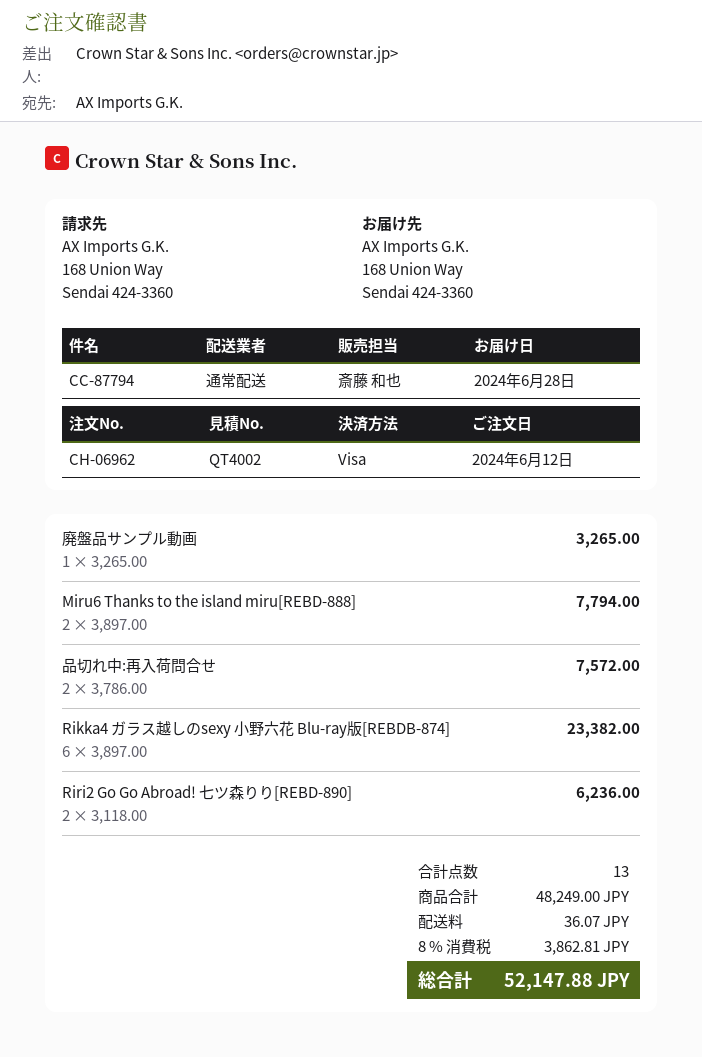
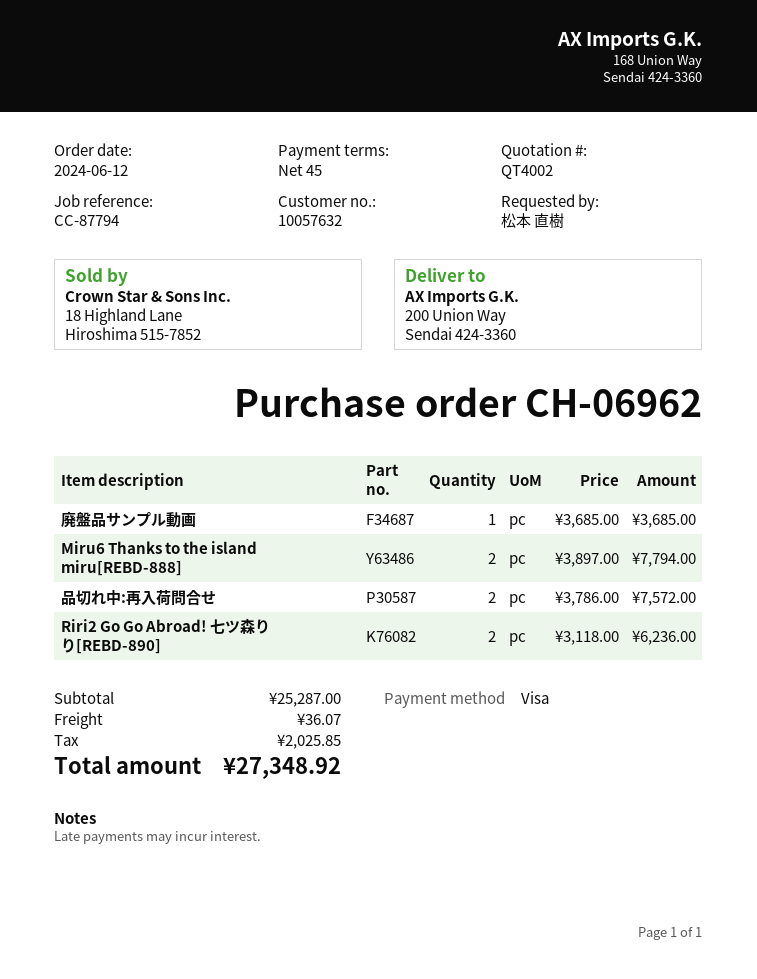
ship to: 168 Union Way, Sendai 424-3360 -> 200 Union Way, Sendai 424-3360
廃盤品サンプル動画: 1 x 3265.00 = 3265.00 -> 1 x 3685.00 = 3685.00
Rikka4 ガラス越しのsexy 小野六花 Blu-ray版[REBDB-874]: 6 x 3897.00 = 23382.00 -> none
subtotal: 48249.00 -> 25287.00
tax: 3862.81 -> 2025.85
total: 52147.88 -> 27348.92

